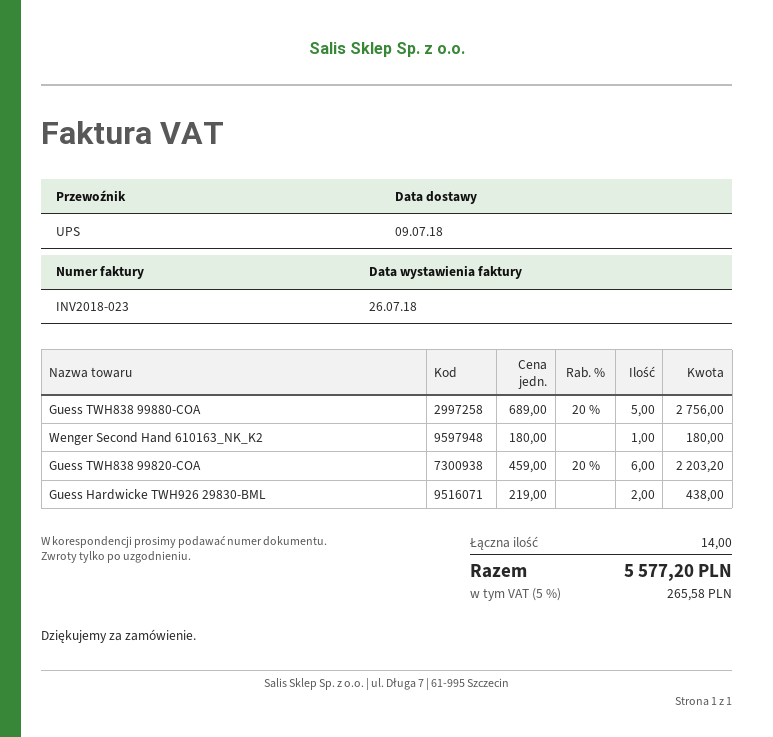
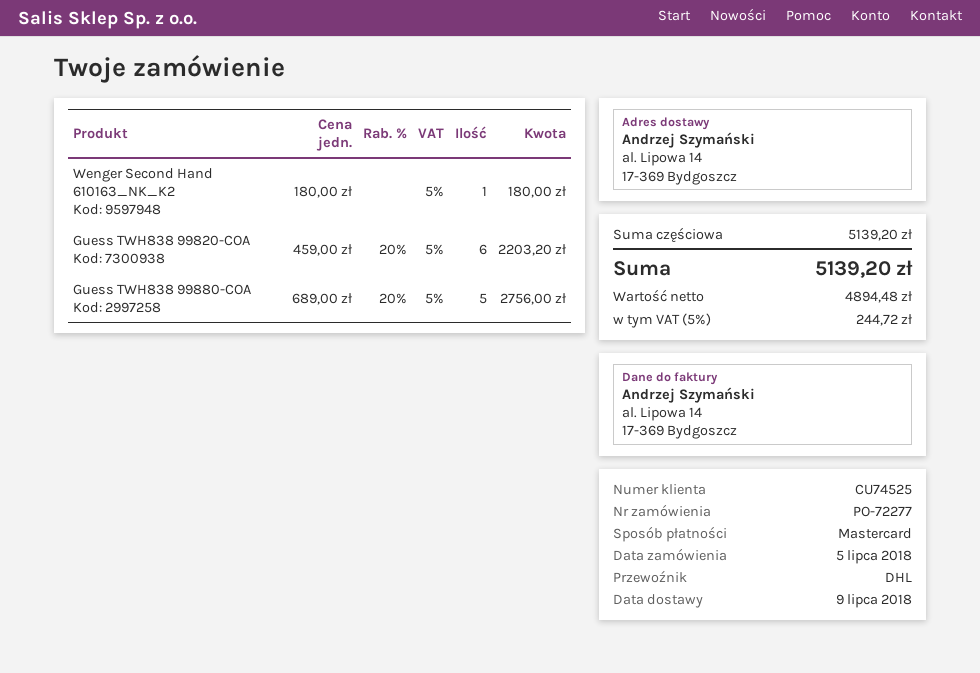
shipping method: UPS -> DHL
Guess Hardwicke TWH926 29830-BML: 2 x 219.00 = 438.00 -> none
tax: 5% = 265.58 -> 5% = 244.72
total: 5577.20 -> 5139.20

